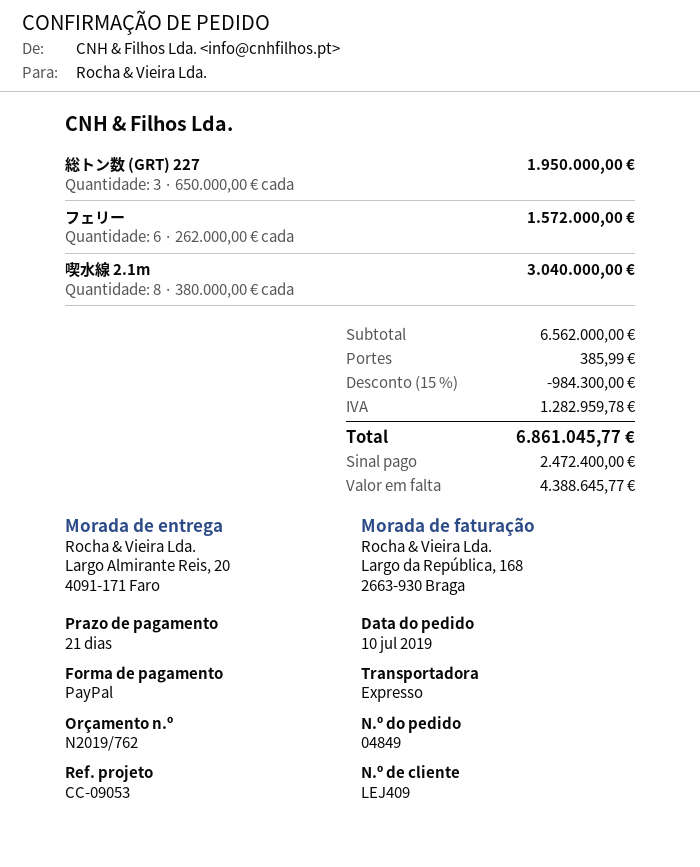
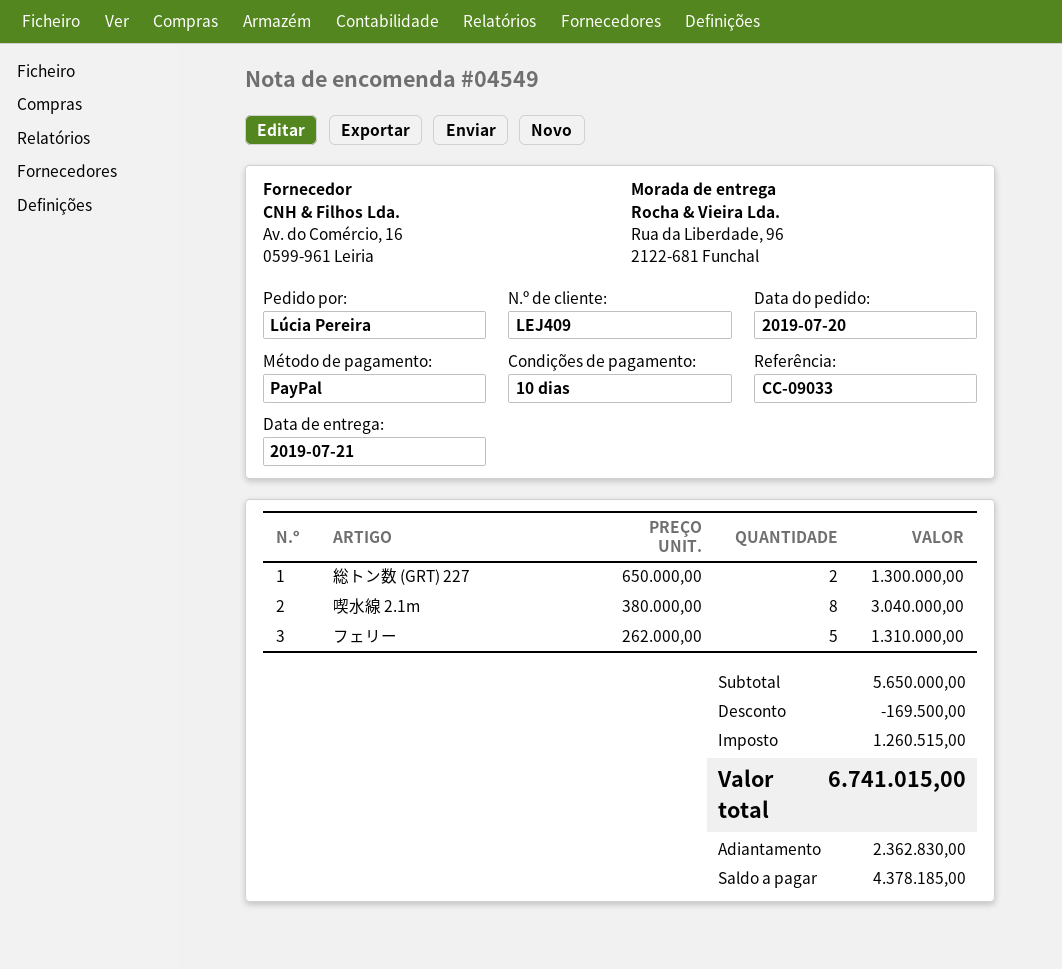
order number: 04849 -> 04549
order date: 2019-07-10 -> 2019-07-20
payment terms: 21 days -> 10 days
reference: CC-09053 -> CC-09033
ship to: Largo Almirante Reis, 20, 4091-171 Faro -> Rua da Liberdade, 96, 2122-681 Funchal
総トン数 (GRT) 227: 3 x 650000.00 = 1950000.00 -> 2 x 650000.00 = 1300000.00
フェリー: 6 x 262000.00 = 1572000.00 -> 5 x 262000.00 = 1310000.00
subtotal: 6562000.00 -> 5650000.00
discount: 984300.00 -> 169500.00
shipping: 385.99 -> none
tax: 1282959.78 -> 1260515.00
total: 6861045.77 -> 6741015.00
deposit: 2472400.00 -> 2362830.00
balance: 4388645.77 -> 4378185.00

